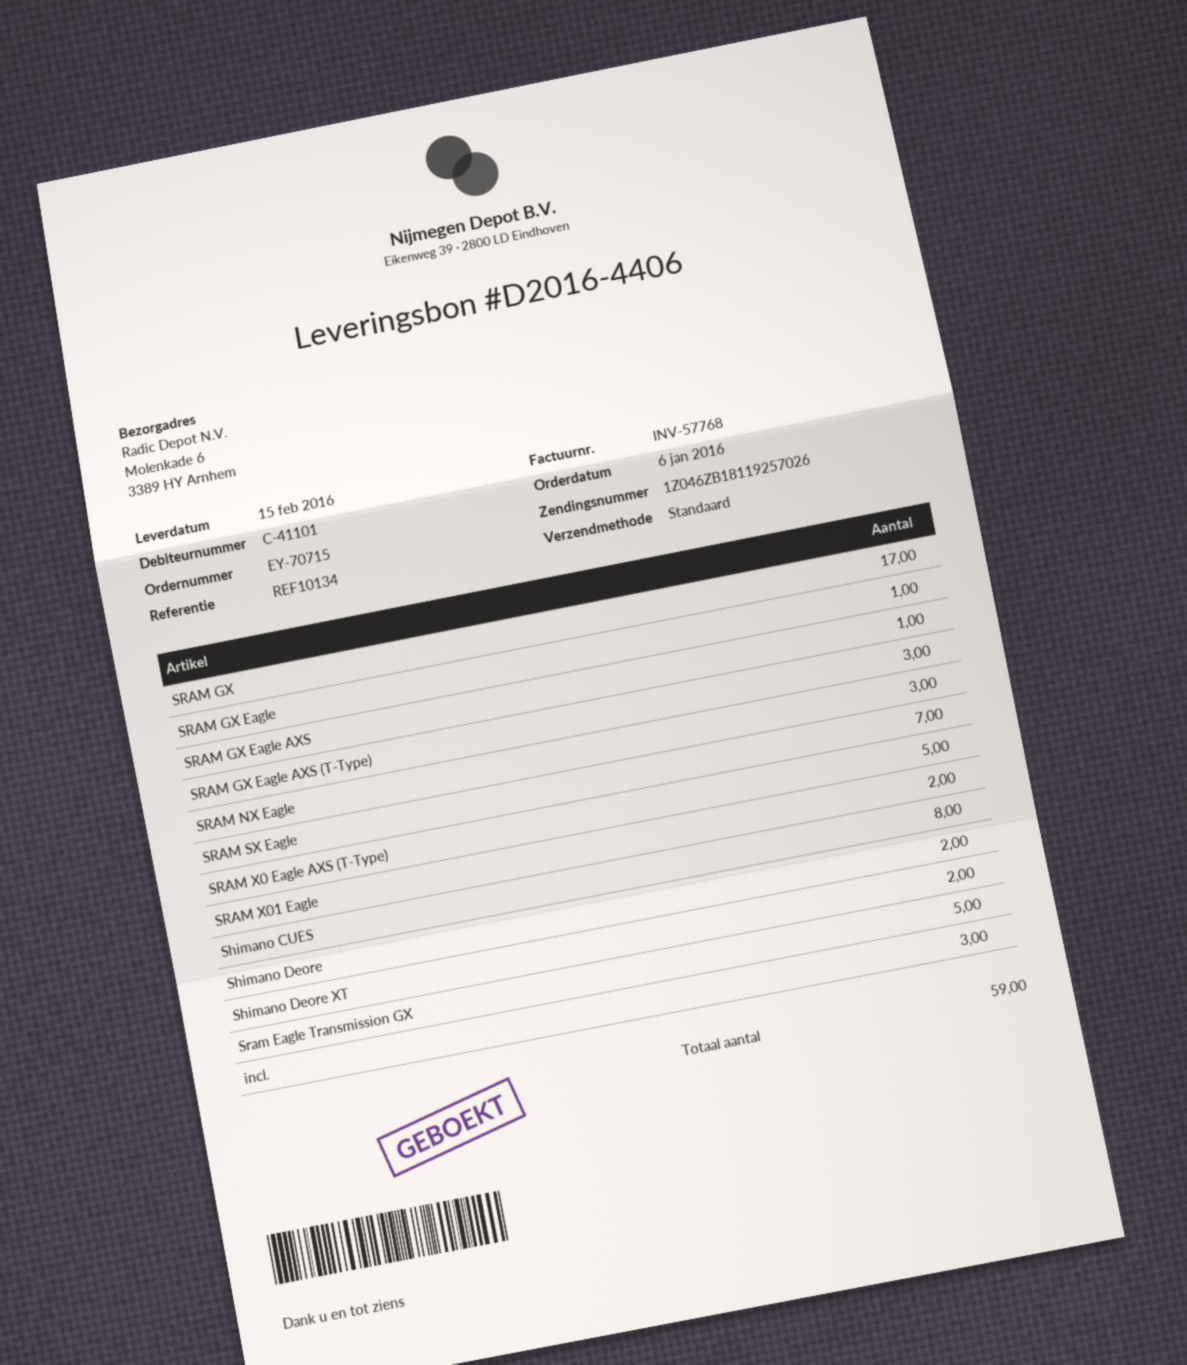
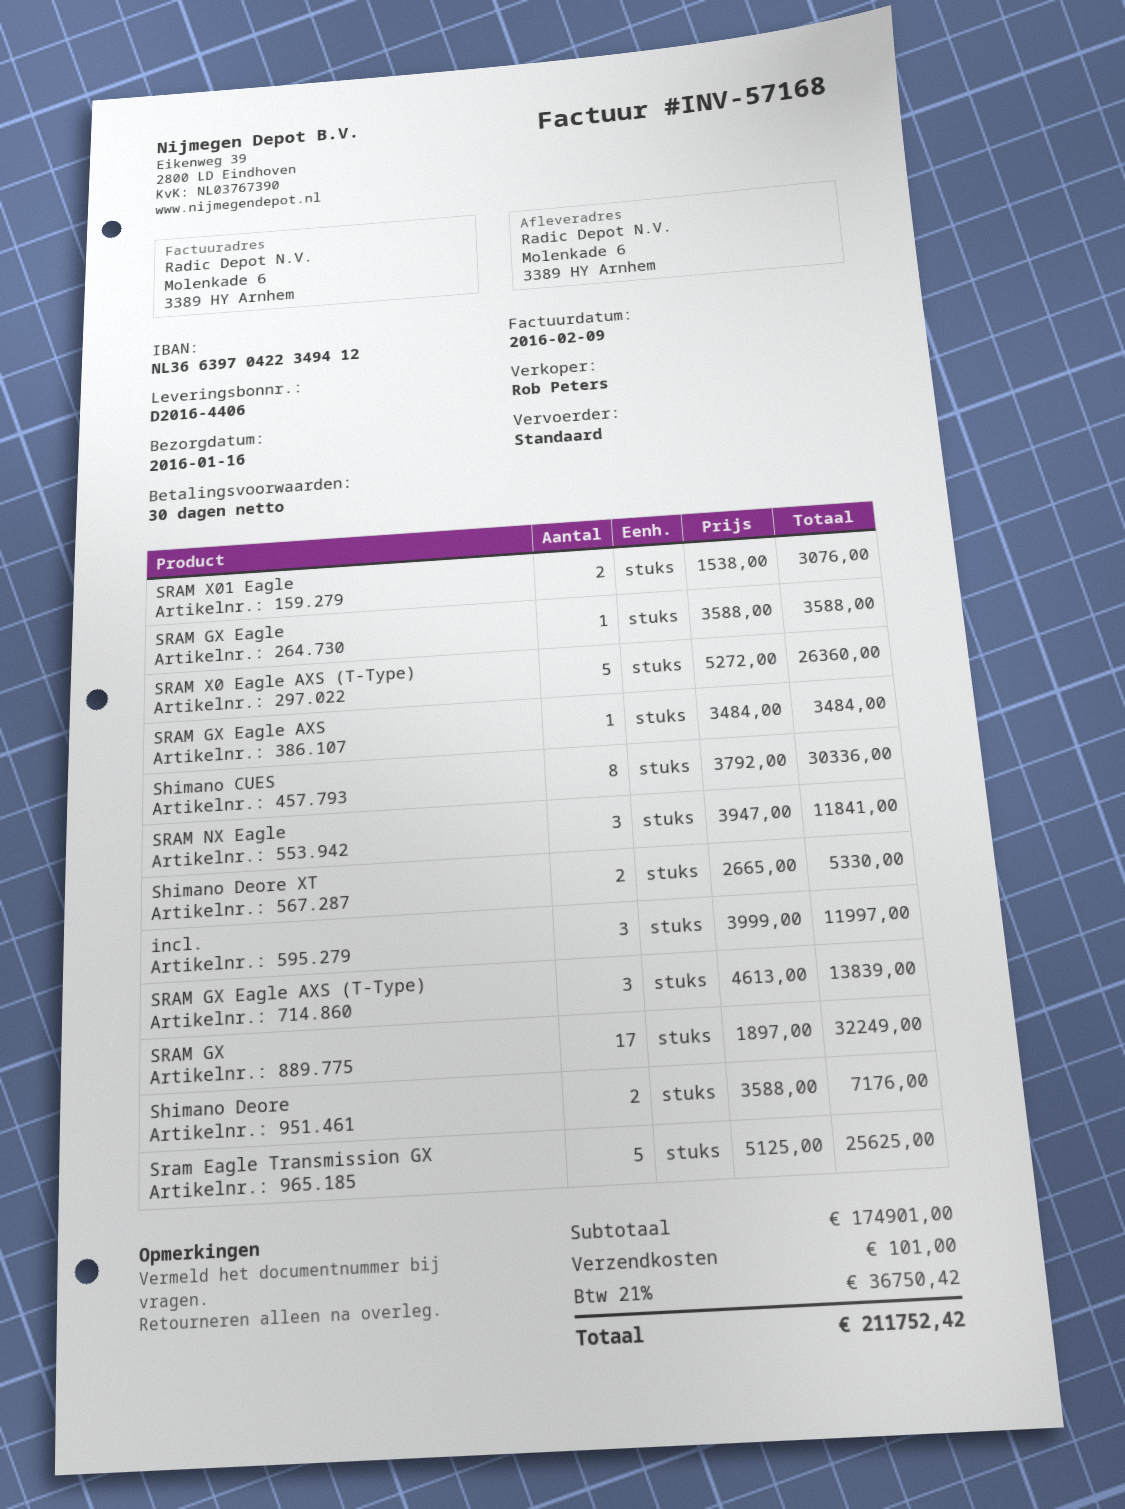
delivery date: 2016-02-15 -> 2016-01-16
invoice number: INV-57768 -> INV-57168
SRAM SX Eagle: 7 -> none

